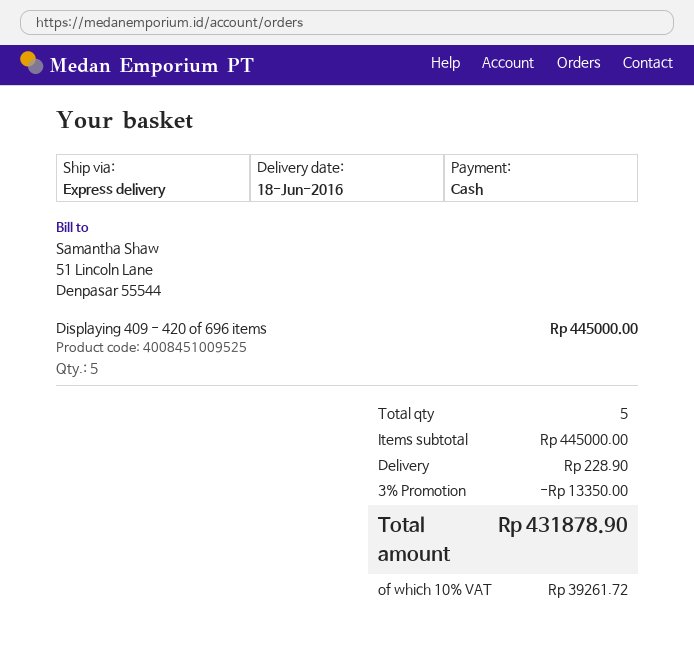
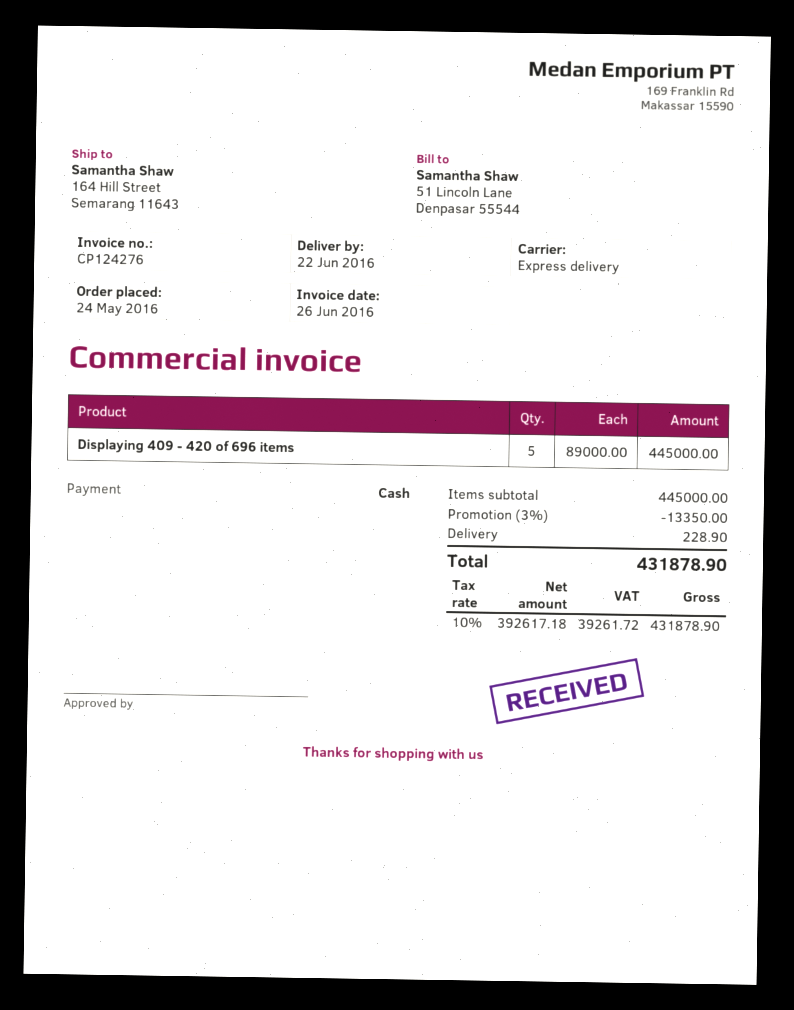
delivery date: 2016-06-18 -> 2016-06-22

